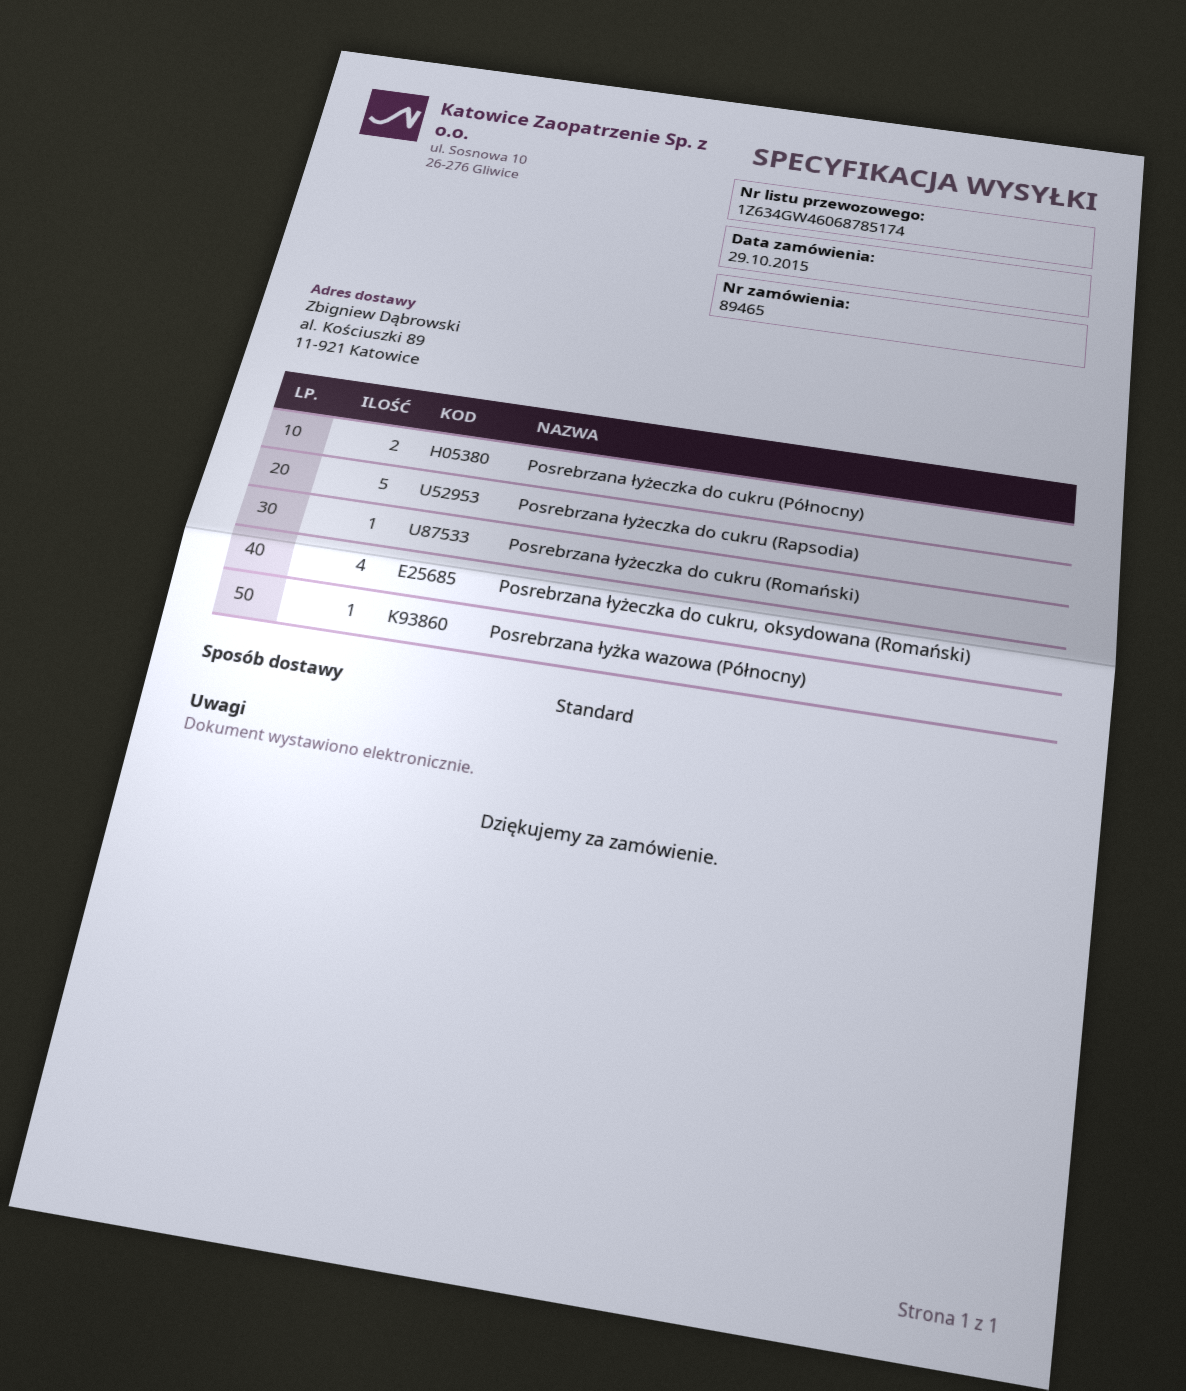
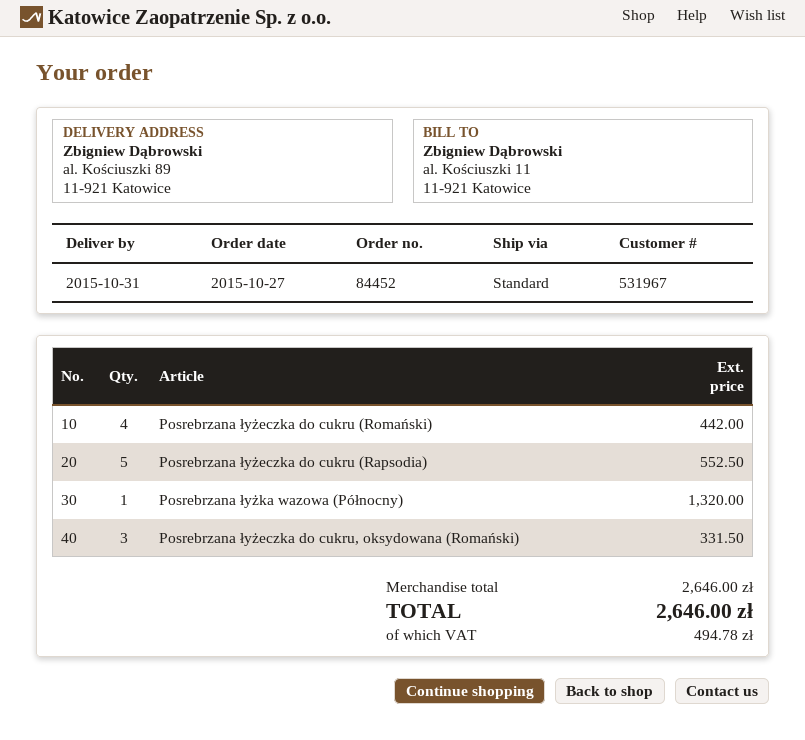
order number: 89465 -> 84452
order date: 2015-10-29 -> 2015-10-27
Posrebrzana łyżeczka do cukru (Północny): 2 -> none
Posrebrzana łyżeczka do cukru (Romański): 1 -> 4
Posrebrzana łyżeczka do cukru, oksydowana (Romański): 4 -> 3

